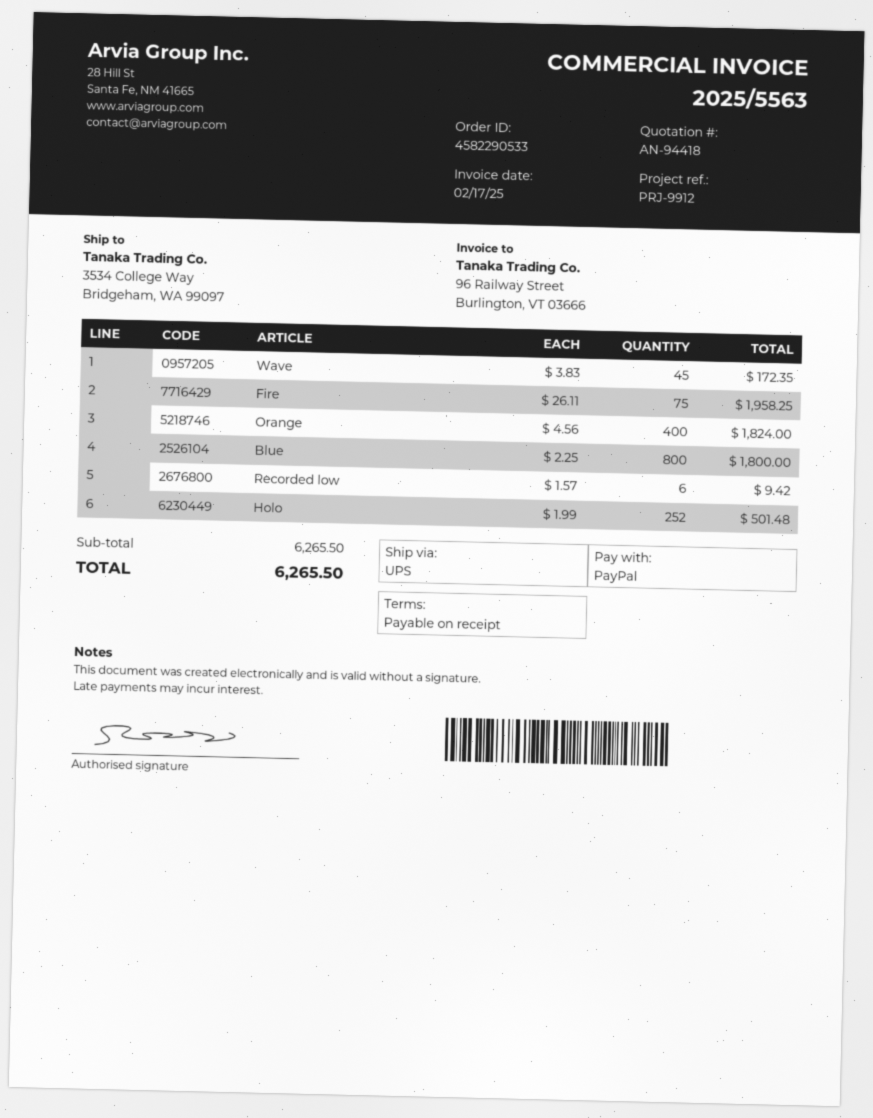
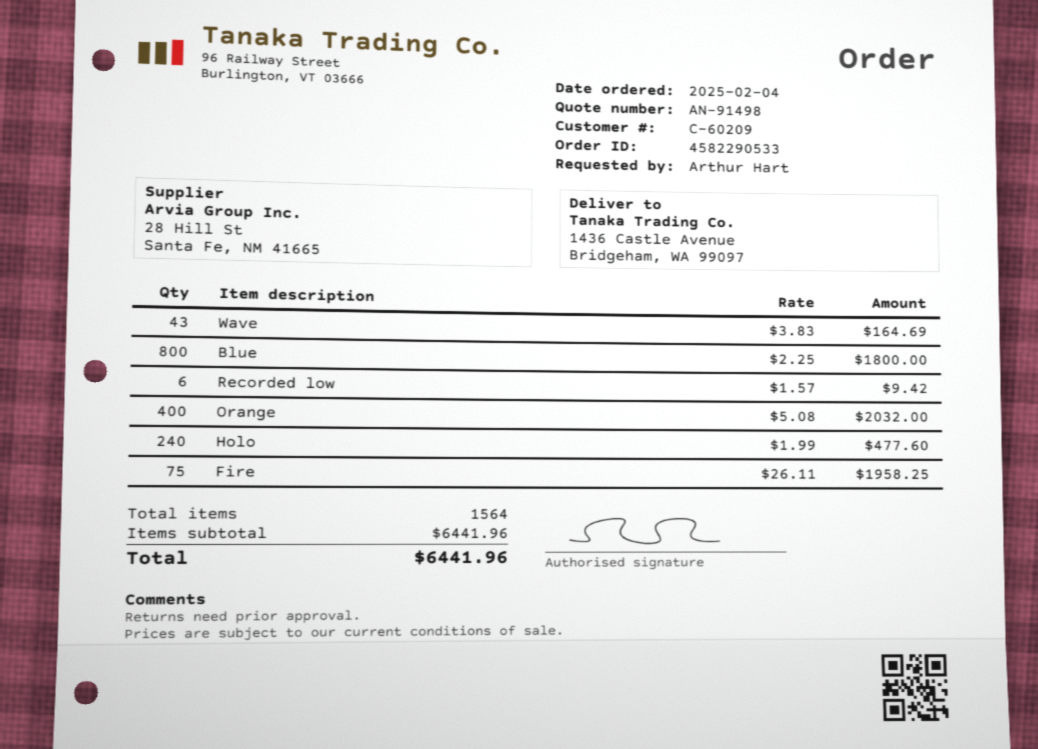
quote number: AN-94418 -> AN-91498
ship to: 3534 College Way, Bridgeham, WA 99097 -> 1436 Castle Avenue, Bridgeham, WA 99097
Wave: 45 x 3.83 = 172.35 -> 43 x 3.83 = 164.69
Orange: 400 x 4.56 = 1824.00 -> 400 x 5.08 = 2032.00
Holo: 252 x 1.99 = 501.48 -> 240 x 1.99 = 477.60
subtotal: 6265.50 -> 6441.96
total: 6265.50 -> 6441.96

